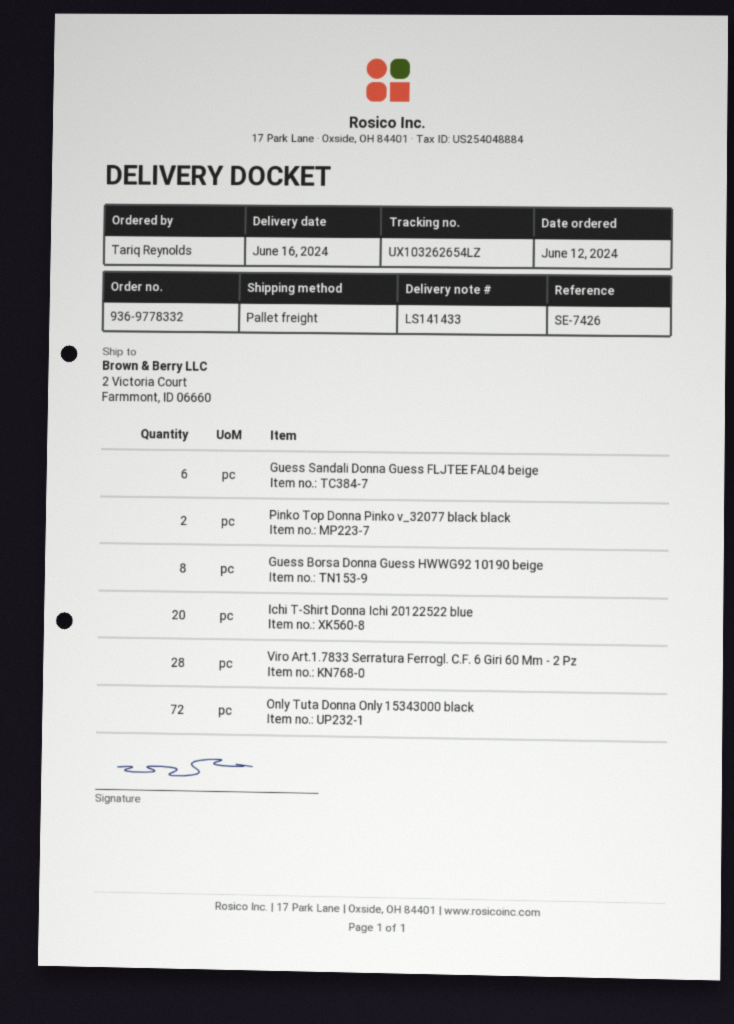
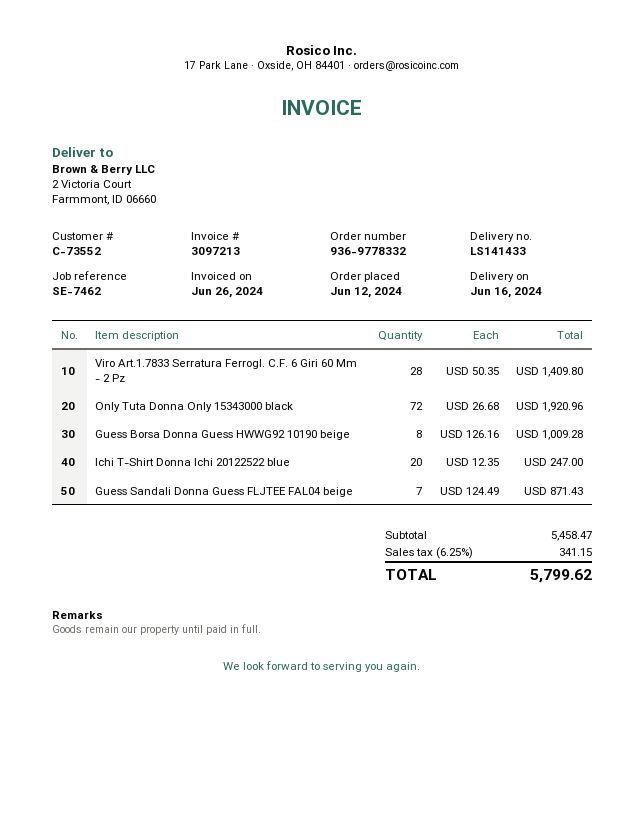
reference: SE-7426 -> SE-7462
Guess Sandali Donna Guess FLJTEE FAL04 beige: 6 -> 7
Pinko Top Donna Pinko v_32077 black black: 2 -> none

